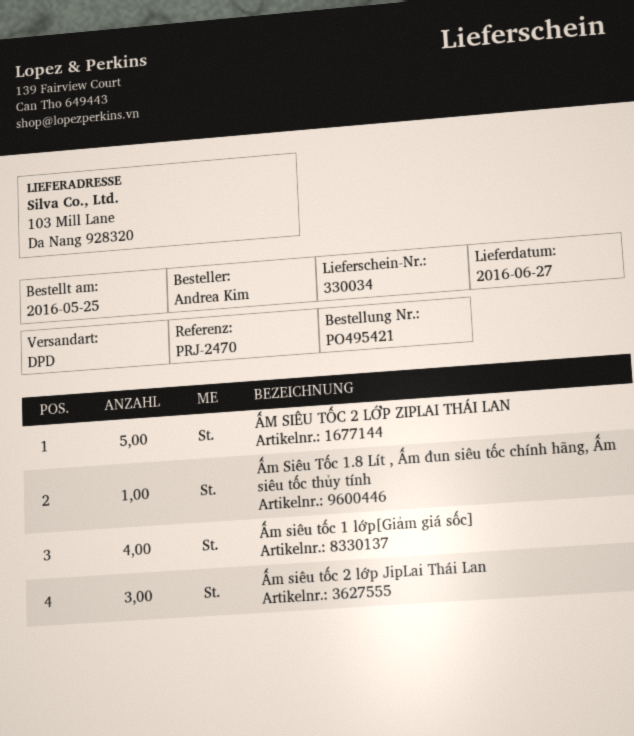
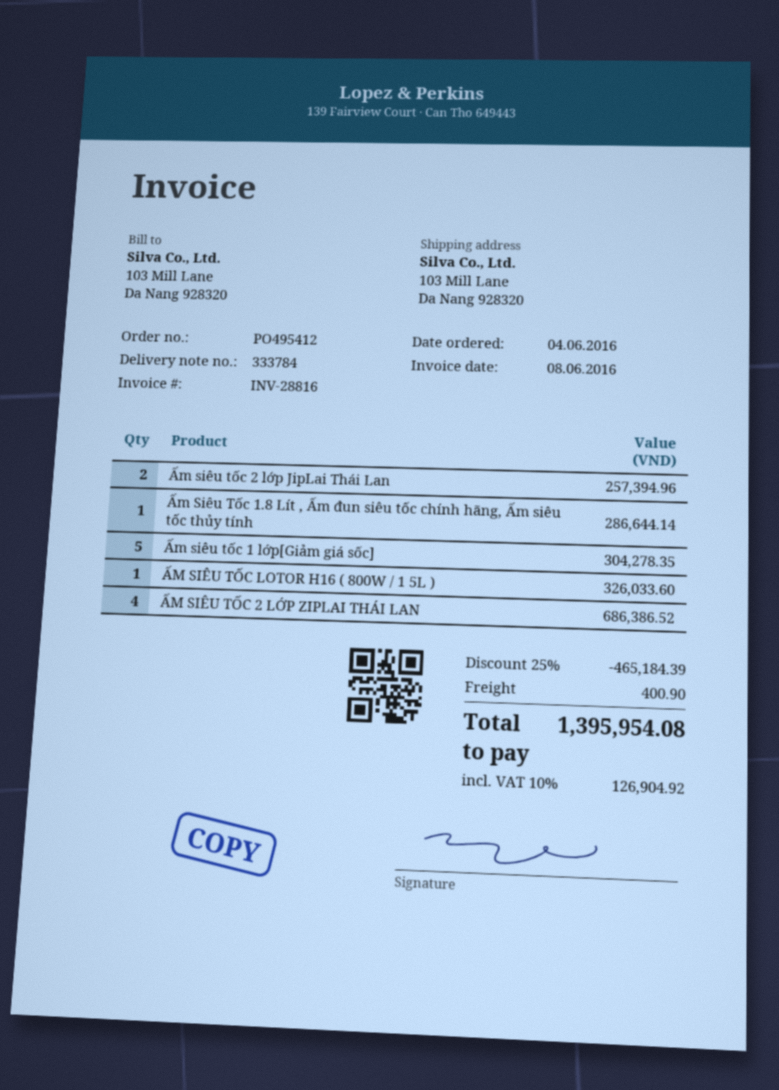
order number: PO495421 -> PO495412
order date: 2016-05-25 -> 2016-06-04
delivery note number: 330034 -> 333784
ẤM SIÊU TỐC 2 LỚP ZIPLAI THÁI LAN: 5 -> 4
Ấm siêu tốc 1 lớp[Giảm giá sốc]: 4 -> 5
Ấm siêu tốc 2 lớp JipLai Thái Lan: 3 -> 2
ẤM SIÊU TỐC LOTOR H16 ( 800W / 1 5L ): none -> 1

